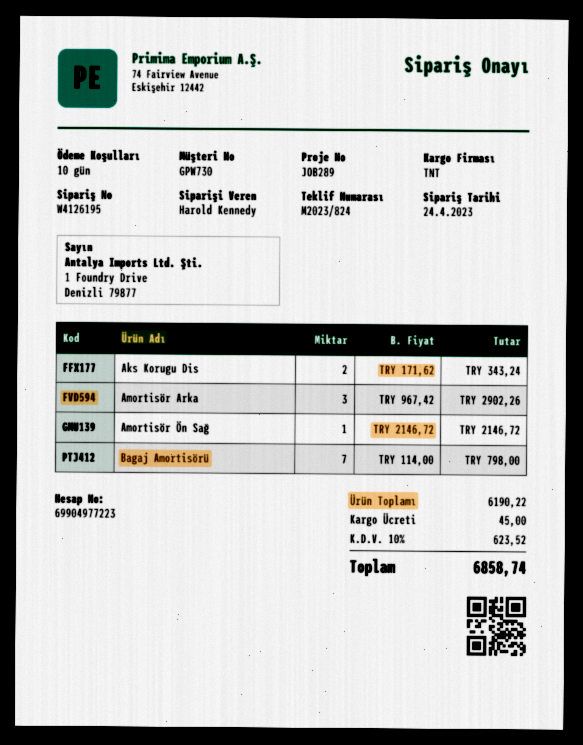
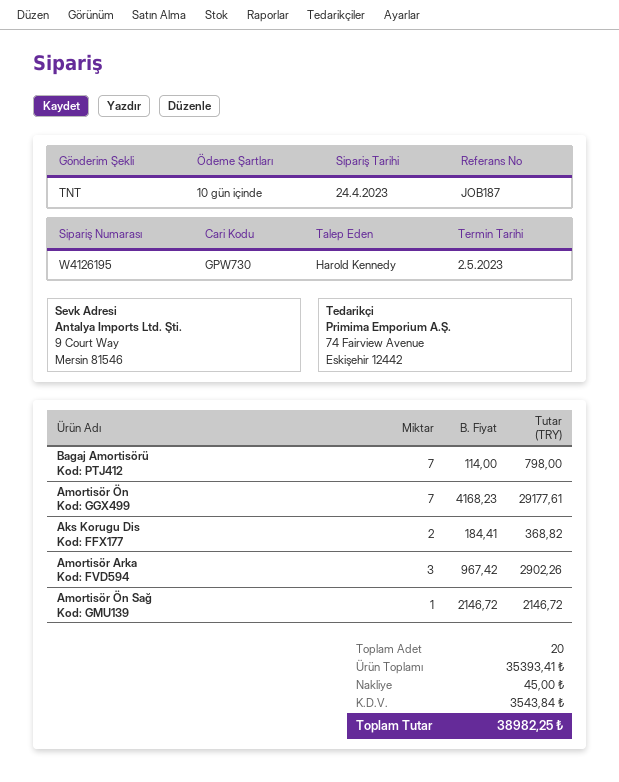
reference: JOB289 -> JOB187
Aks Korugu Dis: 2 x 171.62 = 343.24 -> 2 x 184.41 = 368.82
Amortisör Ön: none -> 7 x 4168.23 = 29177.61
subtotal: 6190.22 -> 35393.41
tax: 623.52 -> 3543.84
total: 6858.74 -> 38982.25

